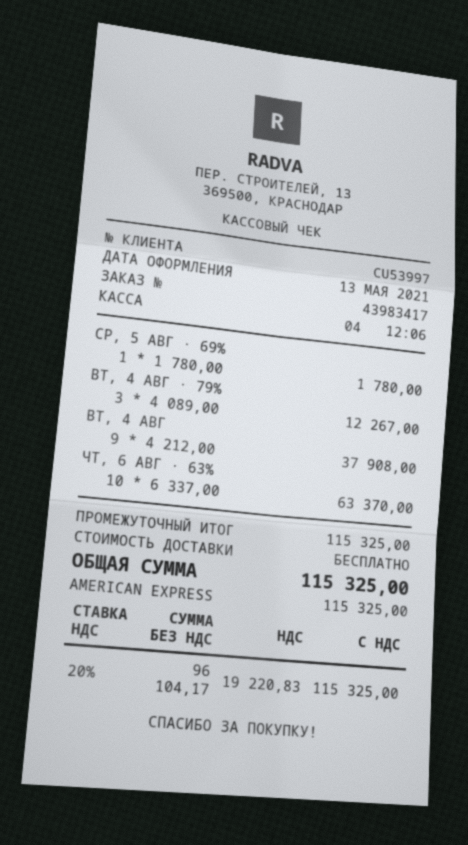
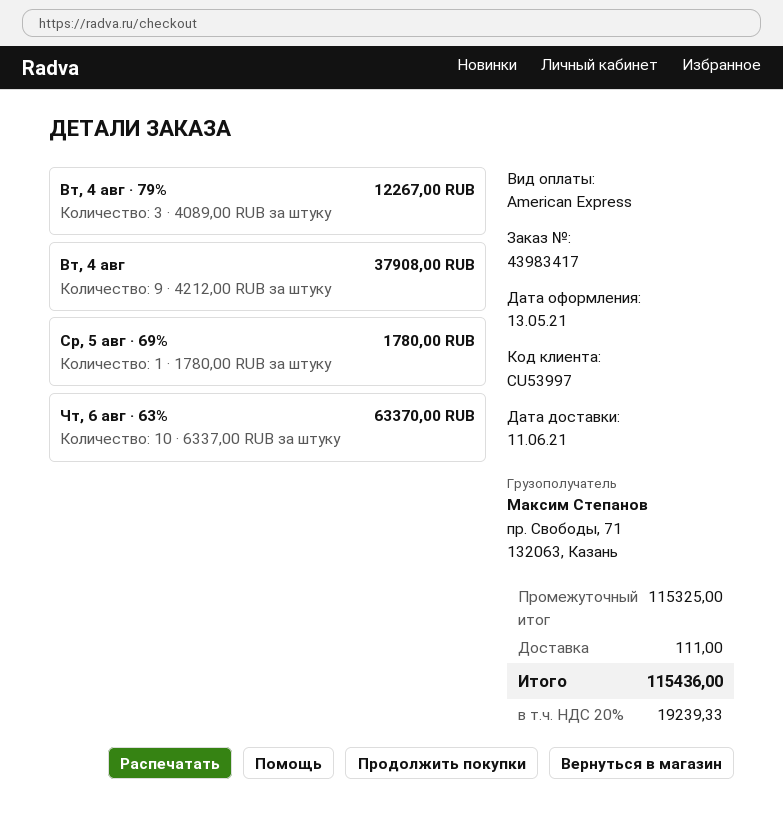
shipping: 0.00 -> 111.00
tax: 20% = 19220.83 -> 20% = 19239.33
total: 115325.00 -> 115436.00

